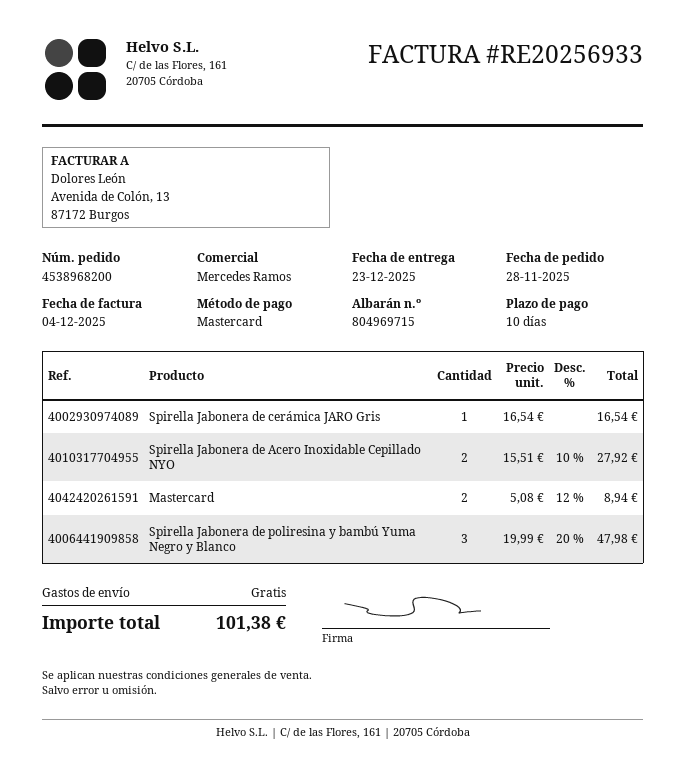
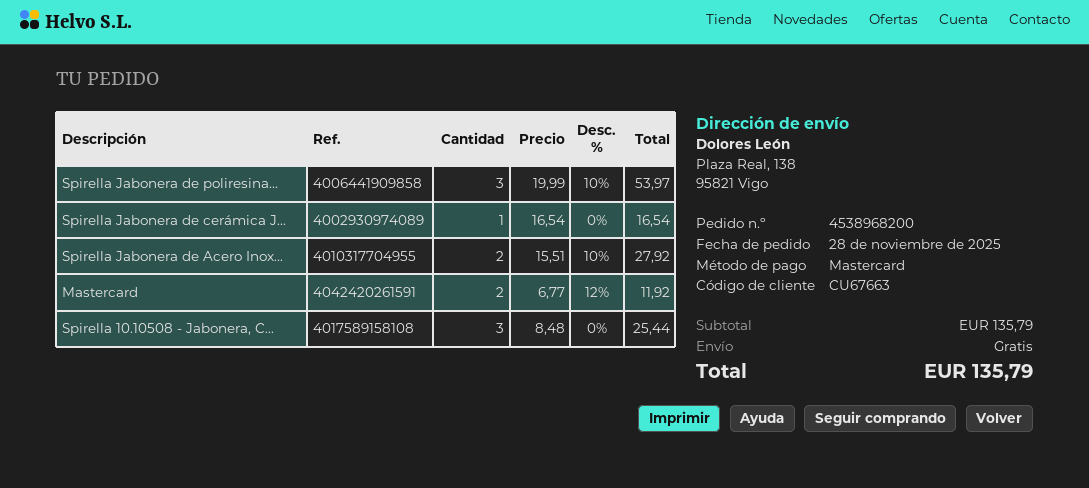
Mastercard: 2 x 5.08 - 12% = 8.94 -> 2 x 6.77 - 12% = 11.92
Spirella Jabonera de poliresina y bambú Yuma Negro y Blanco: 3 x 19.99 - 20% = 47.98 -> 3 x 19.99 - 10% = 53.97
Spirella 10.10508 - Jabonera, C...: none -> 3 x 8.48 = 25.44
total: 101.38 -> 135.79

